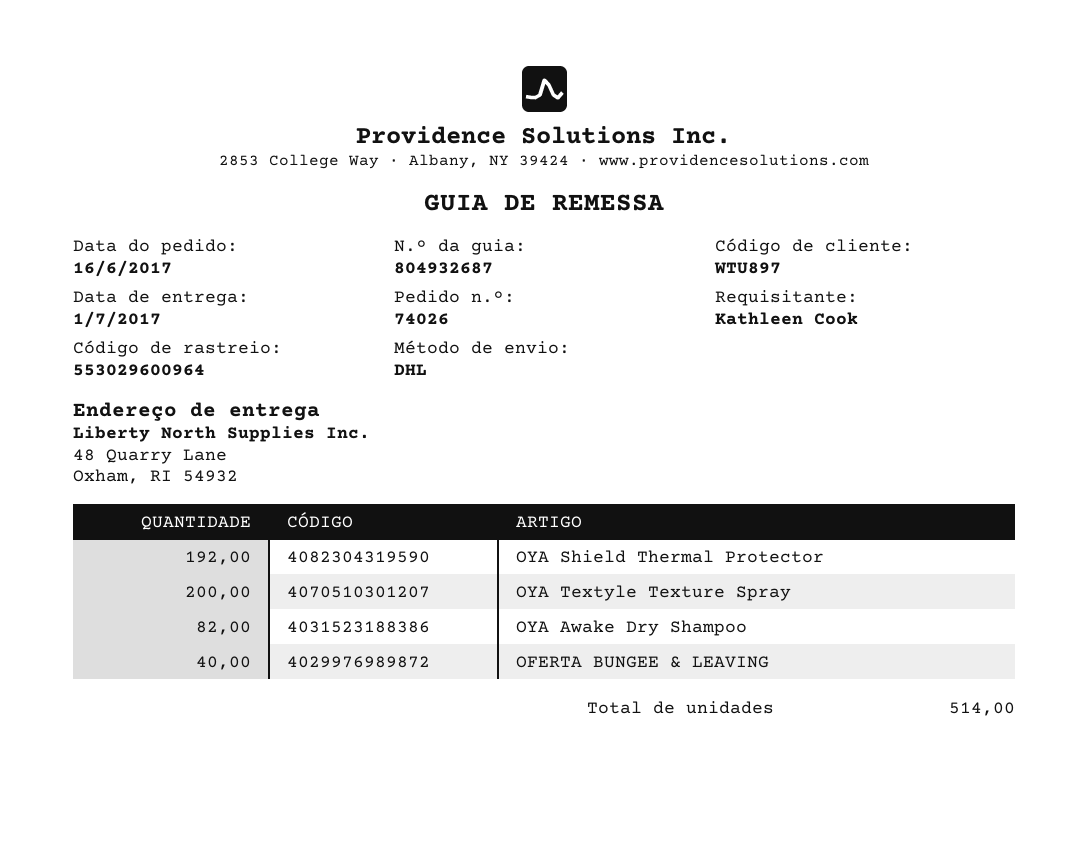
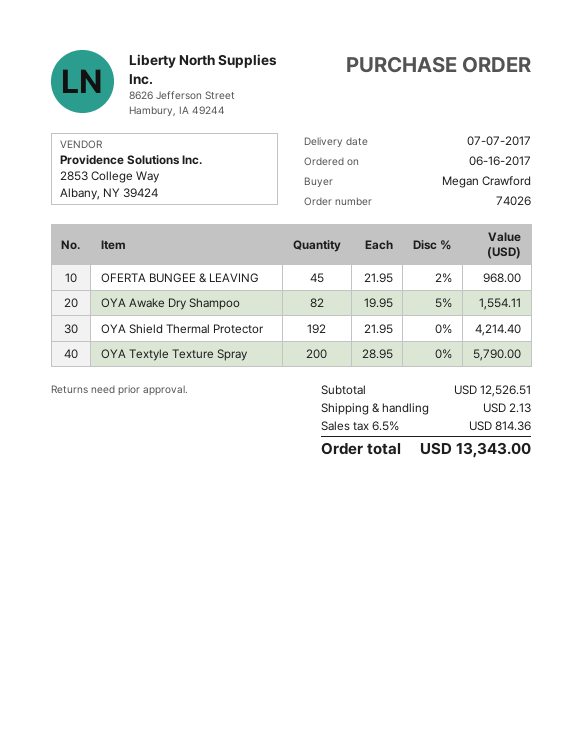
delivery date: 2017-07-01 -> 2017-07-07
ordered by: Kathleen Cook -> Megan Crawford
OFERTA BUNGEE & LEAVING: 40 -> 45

